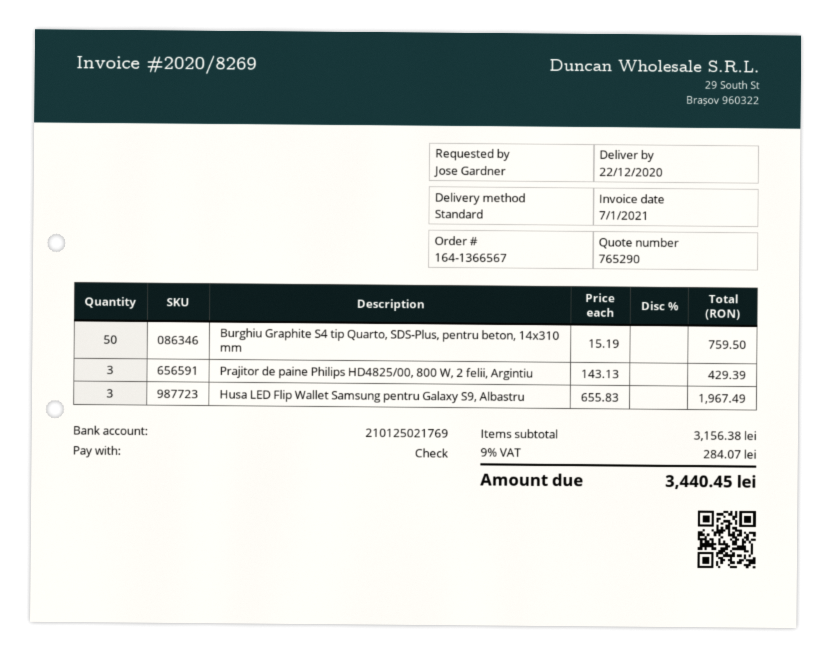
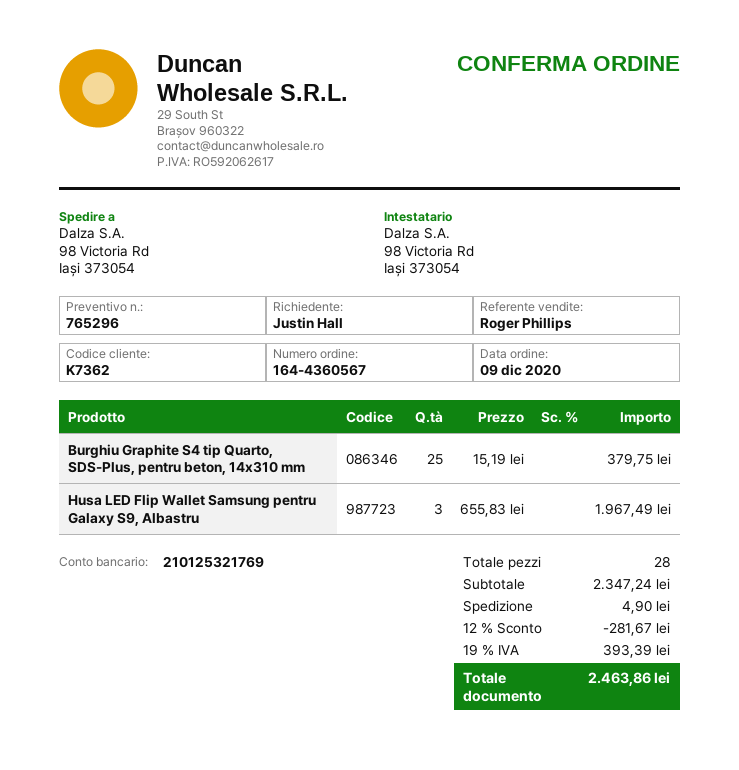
quote number: 765290 -> 765296
order number: 164-1366567 -> 164-4360567
ordered by: Jose Gardner -> Justin Hall
bank account: 210125021769 -> 210125321769
Burghiu Graphite S4 tip Quarto, SDS-Plus, pentru beton, 14x310 mm: 50 x 15.19 = 759.50 -> 25 x 15.19 = 379.75
Prajitor de paine Philips HD4825/00, 800 W, 2 felii, Argintiu: 3 x 143.13 = 429.39 -> none
subtotal: 3156.38 -> 2347.24
discount: none -> 12% = 281.67
shipping: none -> 4.90
tax: 9% = 284.07 -> 19% = 393.39
total: 3440.45 -> 2463.86

